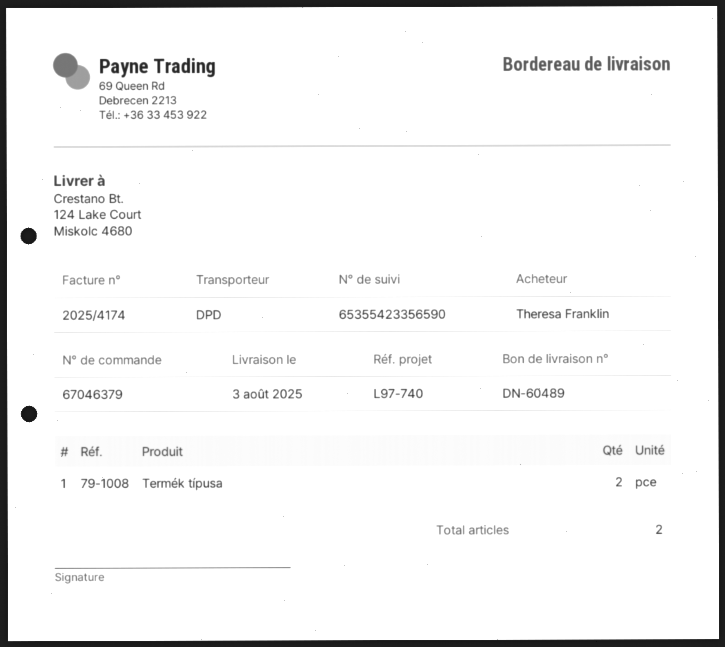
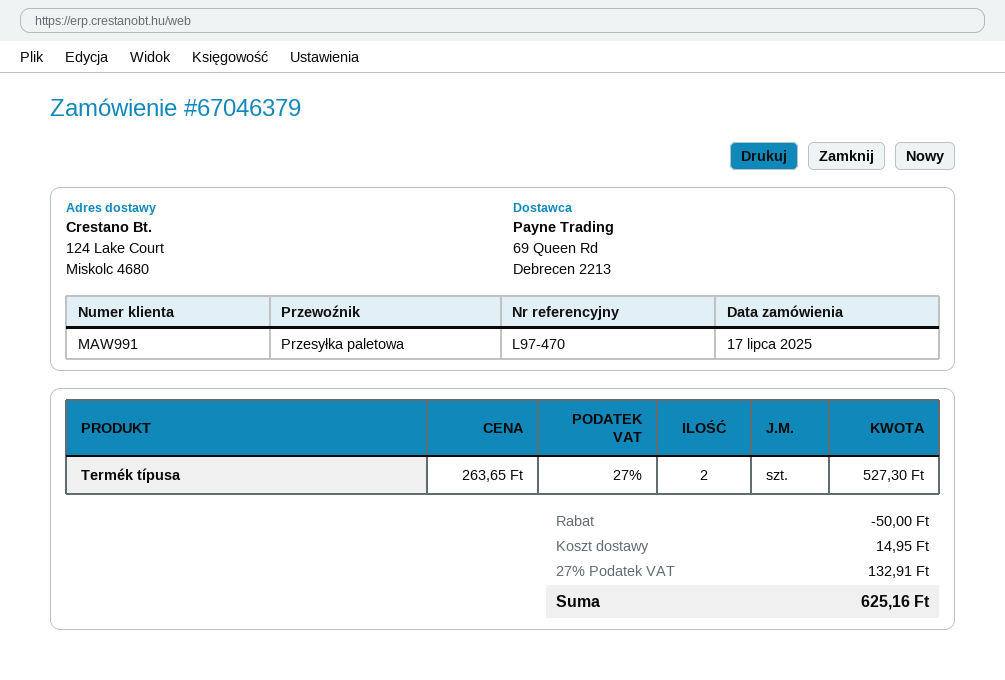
reference: L97-740 -> L97-470
shipping method: DPD -> pallet freight

